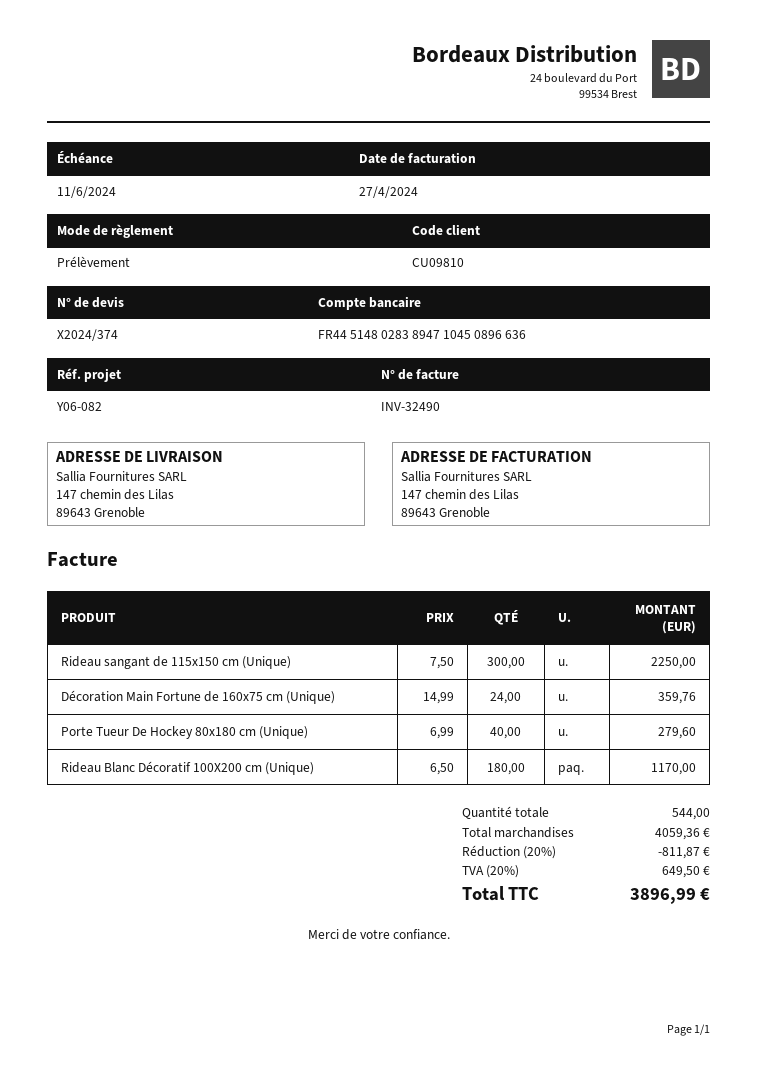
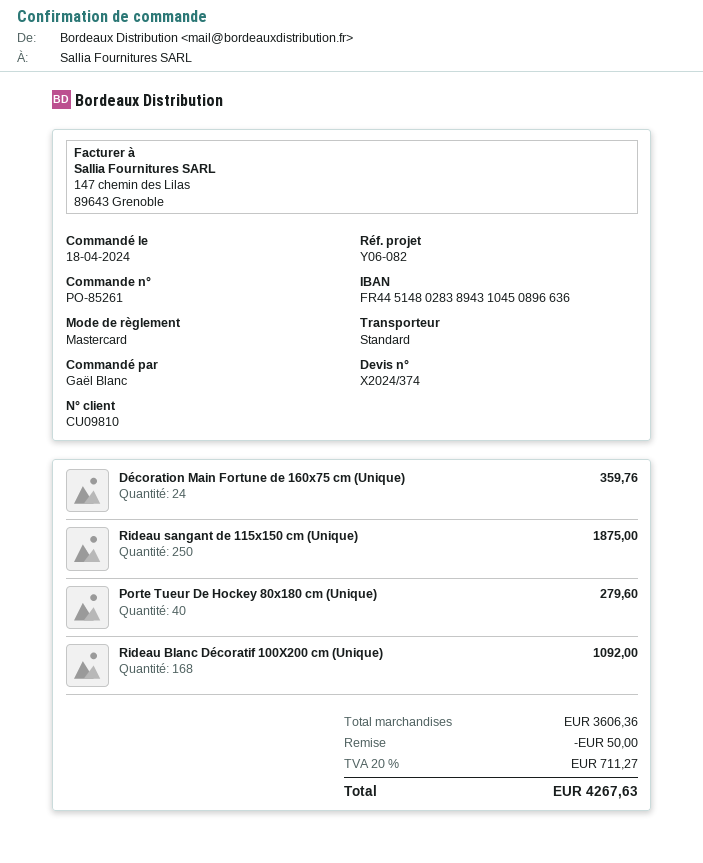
payment method: direct debit -> Mastercard
bank account: FR4451480283894710450896636 -> FR4451480283894310450896636
Rideau sangant de 115x150 cm (Unique): 300 for 2250.00 -> 250 for 1875.00
Rideau Blanc Décoratif 100X200 cm (Unique): 180 for 1170.00 -> 168 for 1092.00
subtotal: 4059.36 -> 3606.36
discount: 811.87 -> 50.00
tax: 20% = 649.50 -> 20% = 711.27
total: 3896.99 -> 4267.63

